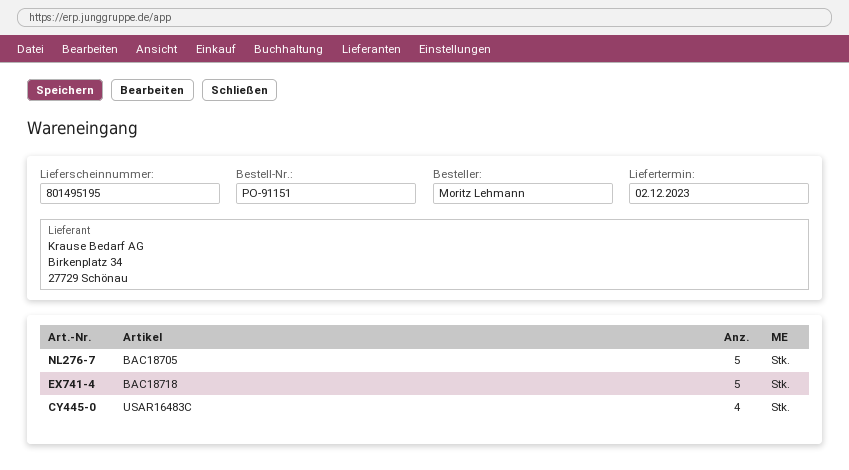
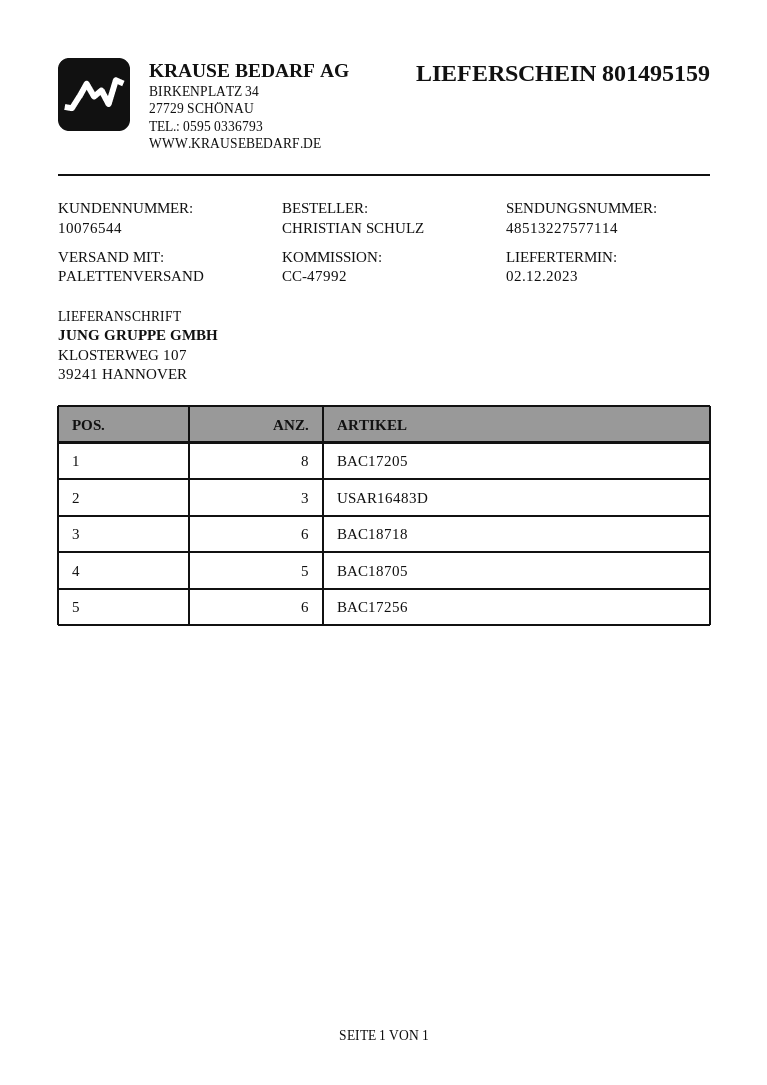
delivery note number: 801495195 -> 801495159
ordered by: Moritz Lehmann -> CHRISTIAN SCHULZ
BAC18718: 5 -> 6
USAR16483C: 4 -> none
BAC17205: none -> 8
USAR16483D: none -> 3
BAC17256: none -> 6

